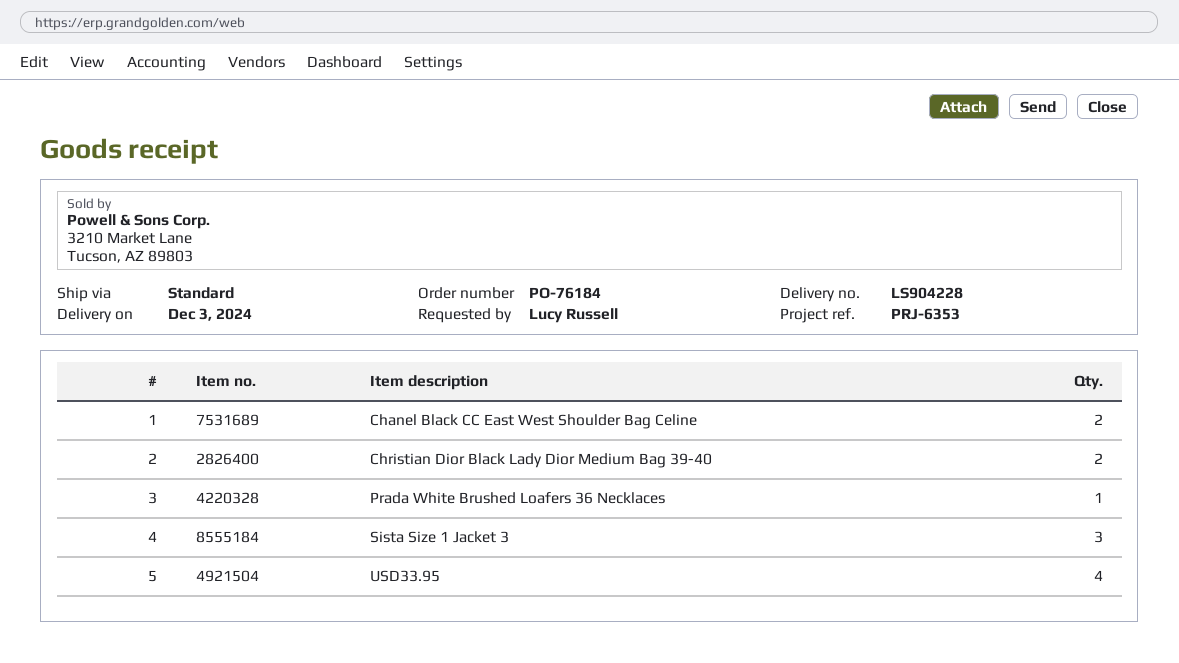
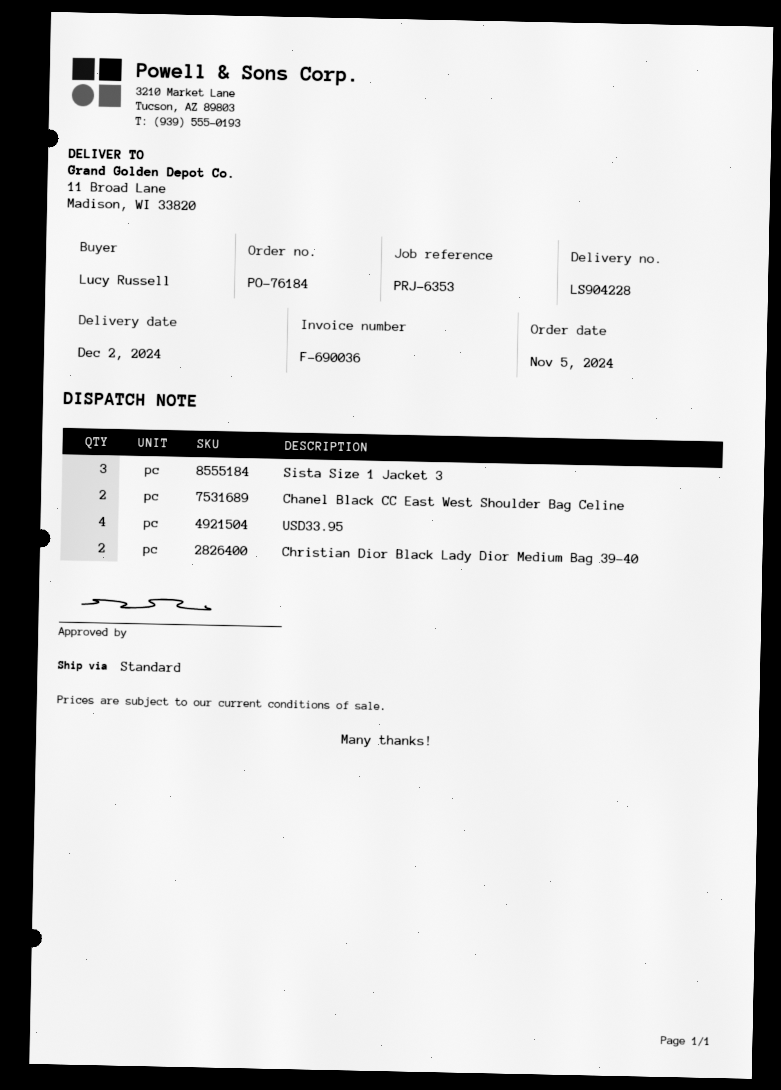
delivery date: 2024-12-03 -> 2024-12-02
Prada White Brushed Loafers 36 Necklaces: 1 -> none

